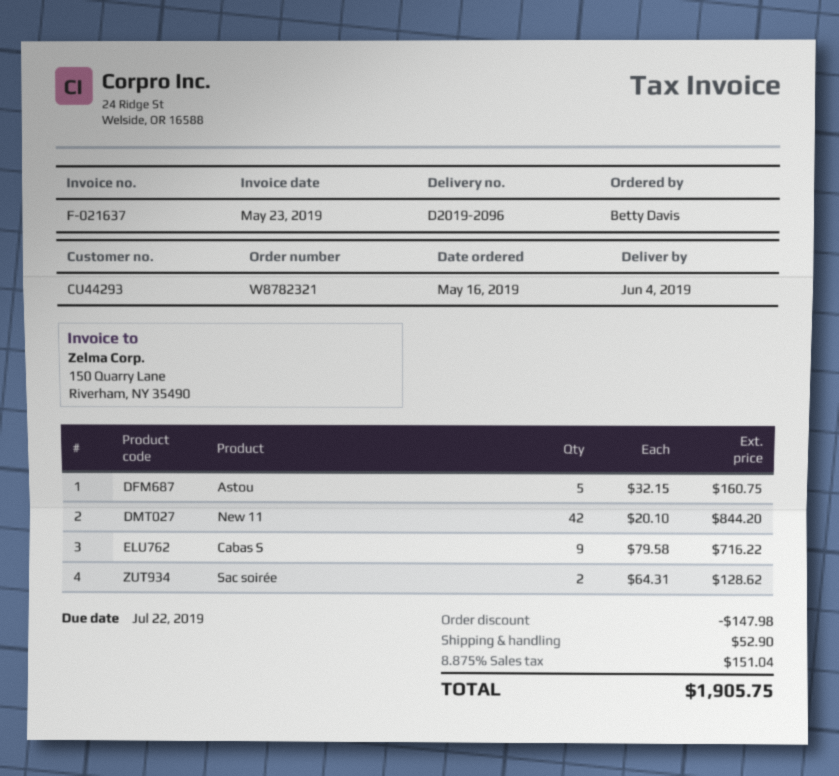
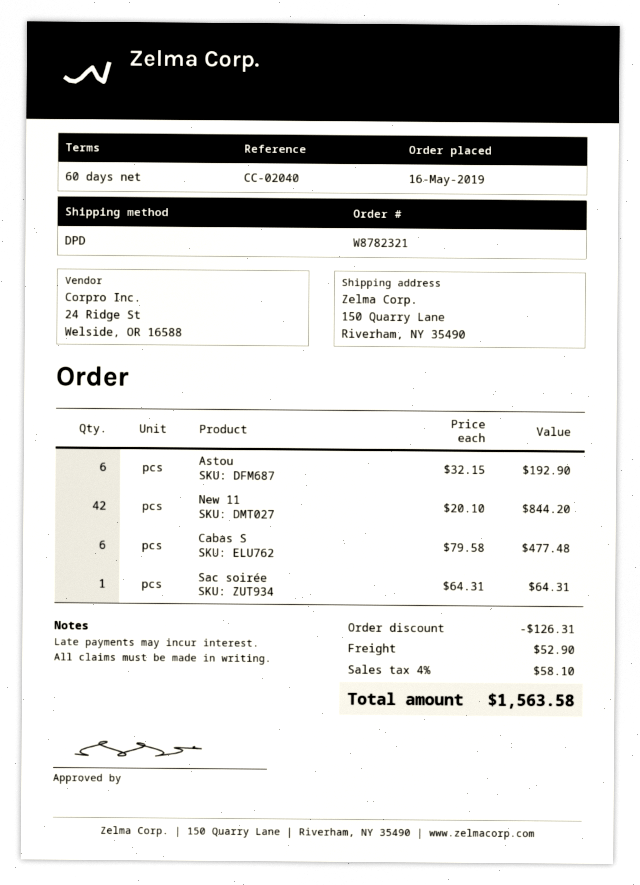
Astou: 5 x 32.15 = 160.75 -> 6 x 32.15 = 192.90
Cabas S: 9 x 79.58 = 716.22 -> 6 x 79.58 = 477.48
Sac soirée: 2 x 64.31 = 128.62 -> 1 x 64.31 = 64.31
discount: 147.98 -> 126.31
tax: 8.875% = 151.04 -> 4% = 58.10
total: 1905.75 -> 1563.58

